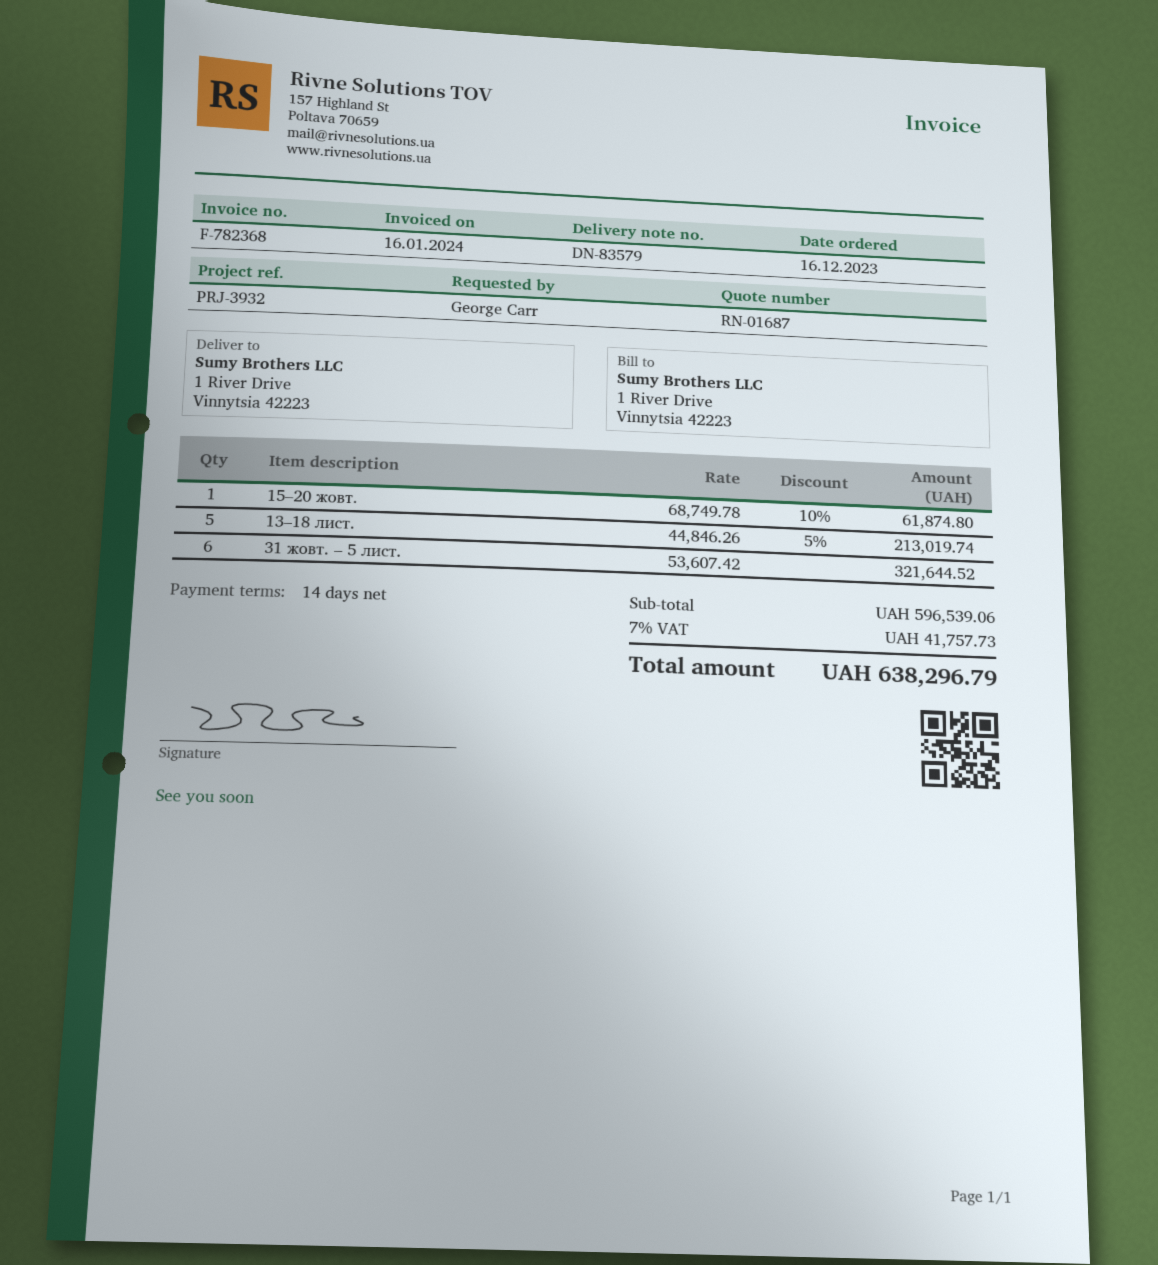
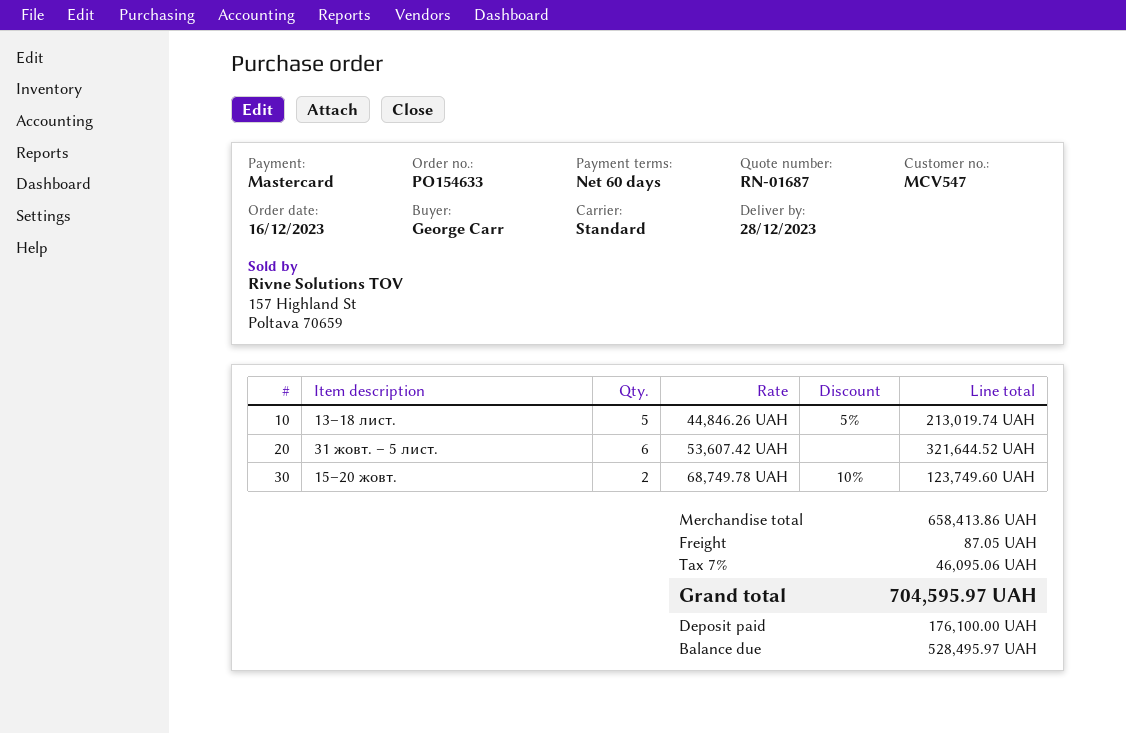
payment terms: 14 days -> 60 days
15–20 жовт.: 1 x 68749.78 - 10% = 61874.80 -> 2 x 68749.78 - 10% = 123749.60
subtotal: 596539.06 -> 658413.86
shipping: none -> 87.05
tax: 7% = 41757.73 -> 7% = 46095.06
total: 638296.79 -> 704595.97

